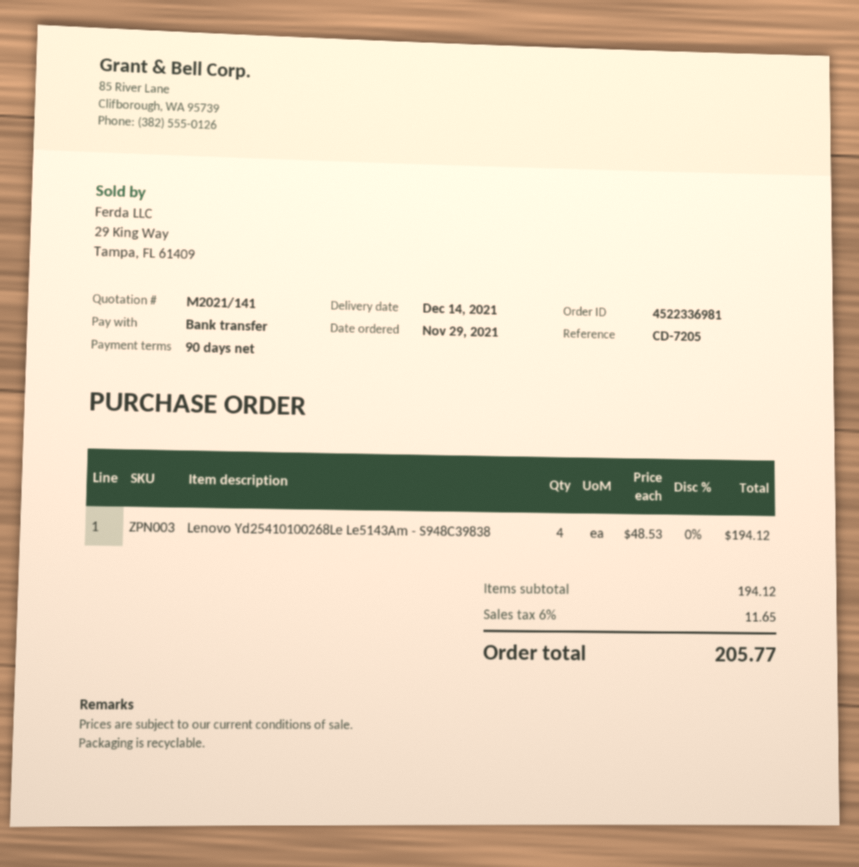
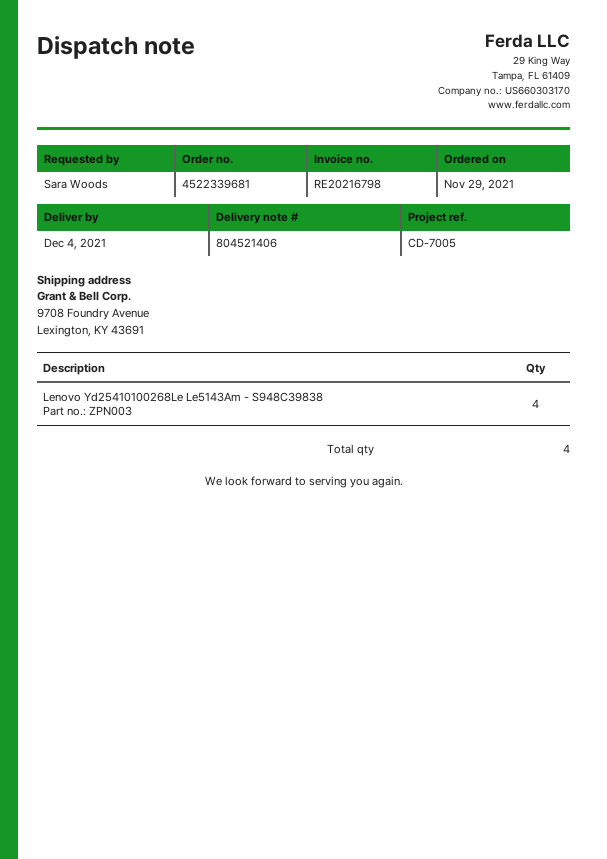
order number: 4522336981 -> 4522339681
delivery date: 2021-12-14 -> 2021-12-04
reference: CD-7205 -> CD-7005

